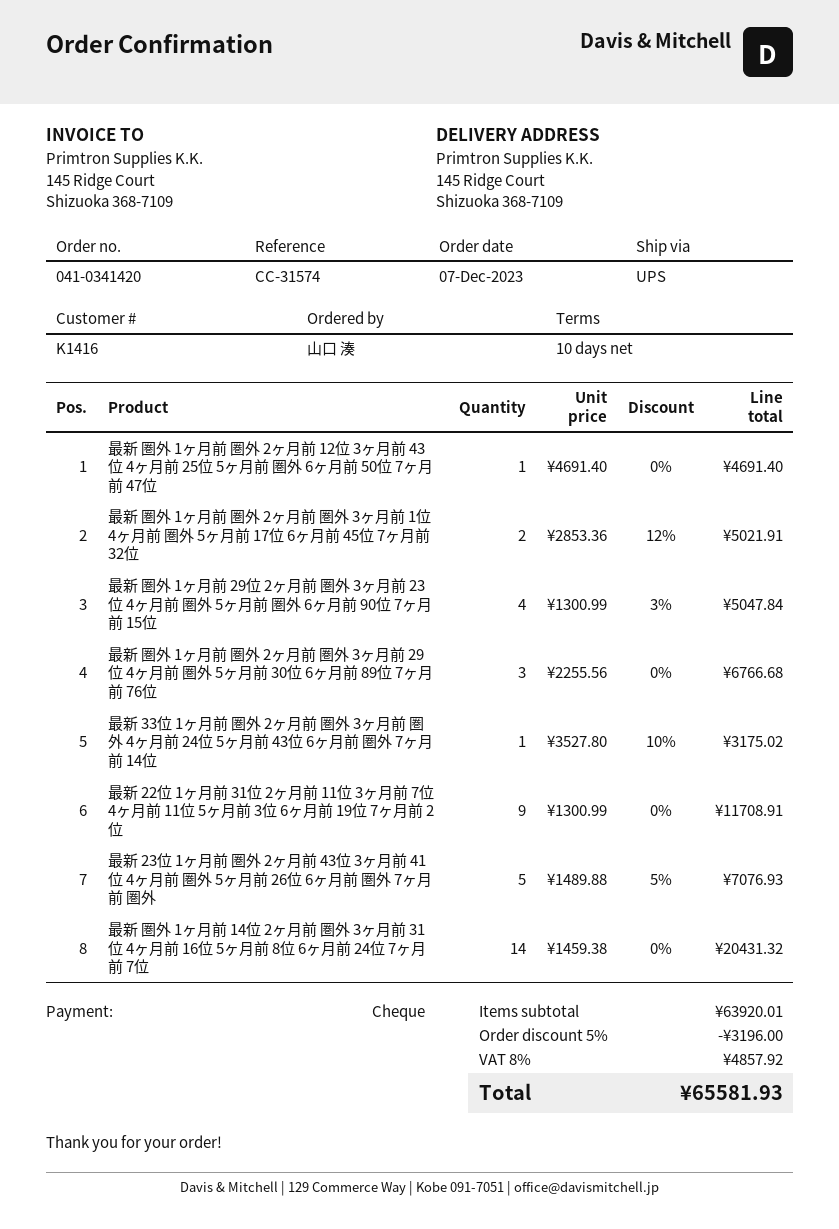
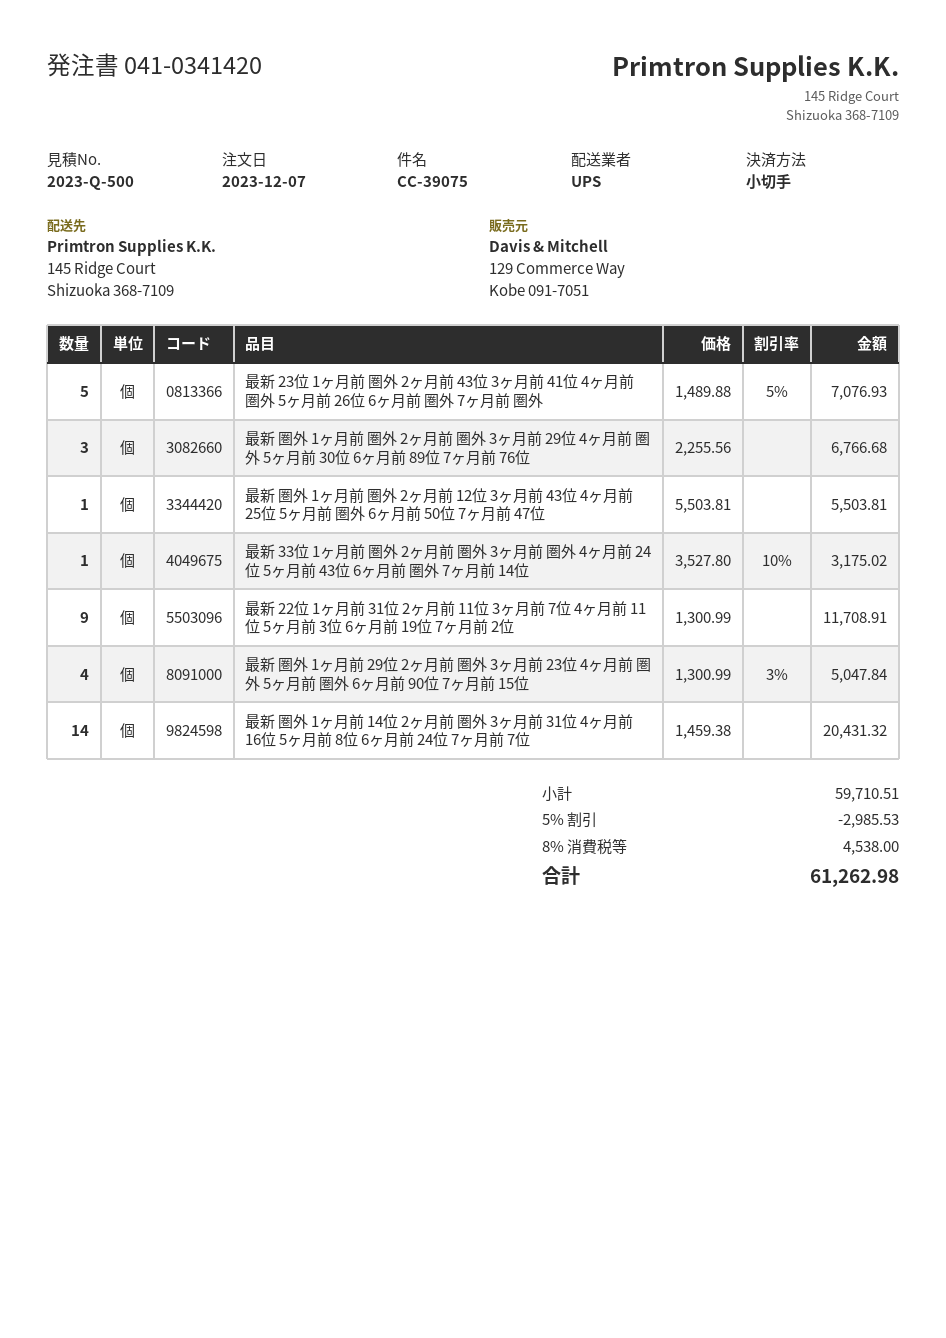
reference: CC-31574 -> CC-39075
最新 圏外 1ヶ月前 圏外 2ヶ月前 12位 3ヶ月前 43位 4ヶ月前 25位 5ヶ月前 圏外 6ヶ月前 50位 7ヶ月前 47位: 1 x 4691.40 = 4691.40 -> 1 x 5503.81 = 5503.81
最新 圏外 1ヶ月前 圏外 2ヶ月前 圏外 3ヶ月前 1位 4ヶ月前 圏外 5ヶ月前 17位 6ヶ月前 45位 7ヶ月前 32位: 2 x 2853.36 - 12% = 5021.91 -> none
subtotal: 63920.01 -> 59710.51
discount: 5% = 3196.00 -> 5% = 2985.53
tax: 8% = 4857.92 -> 8% = 4538.00
total: 65581.93 -> 61262.98

